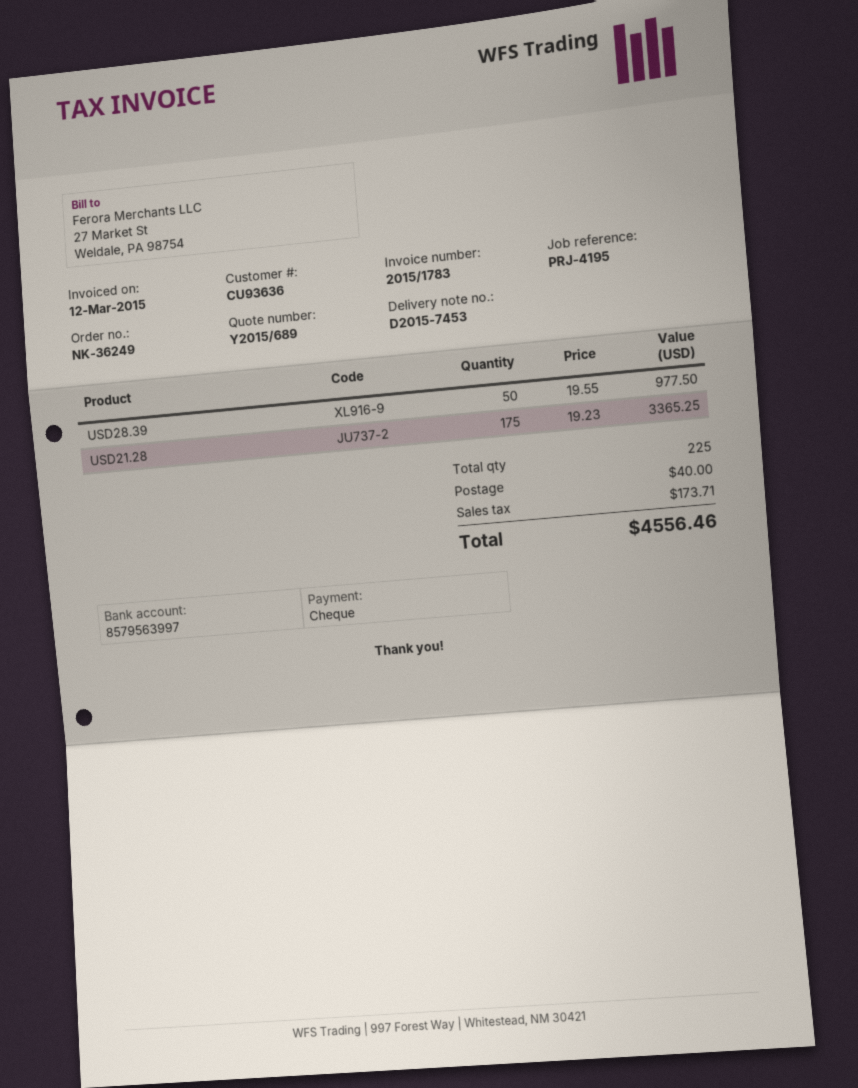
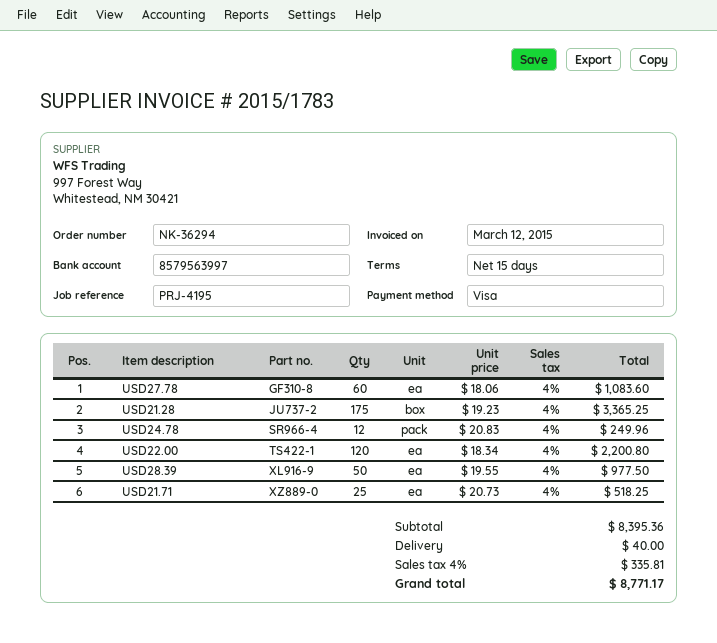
order number: NK-36249 -> NK-36294
payment method: cheque -> Visa
USD27.78: none -> 60 x 18.06 = 1083.60
USD24.78: none -> 12 x 20.83 = 249.96
USD22.00: none -> 120 x 18.34 = 2200.80
USD21.71: none -> 25 x 20.73 = 518.25
tax: 173.71 -> 335.81
total: 4556.46 -> 8771.17

